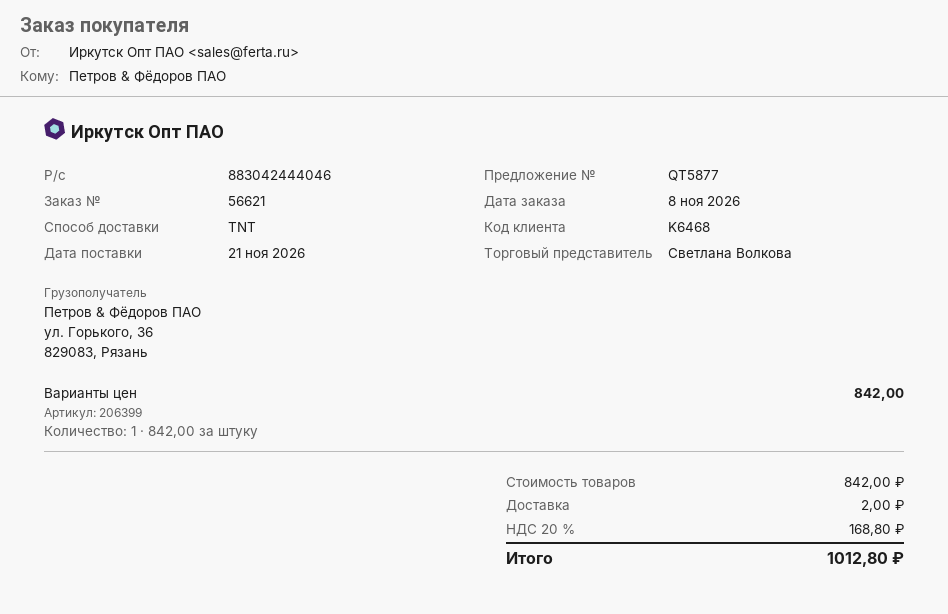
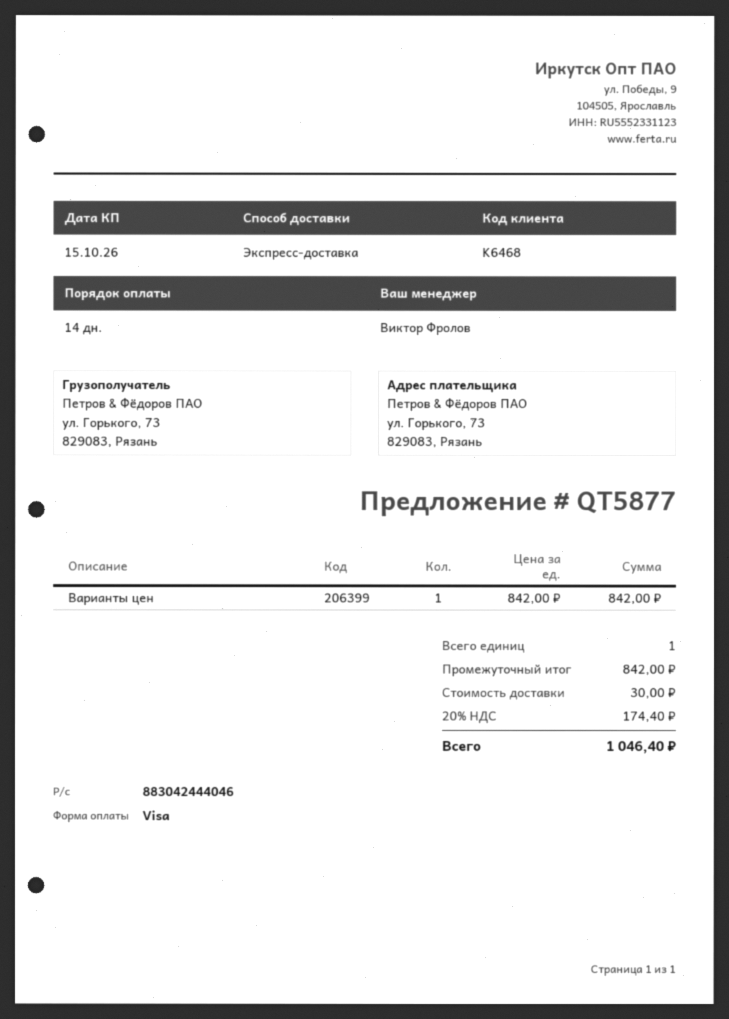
sales rep: Светлана Волкова -> Виктор Фролов
shipping method: TNT -> express
ship to: ул. Горького, 36, 829083, Рязань -> ул. Горького, 73, 829083, Рязань
shipping: 2.00 -> 30.00
tax: 20% = 168.80 -> 20% = 174.40
total: 1012.80 -> 1046.40

